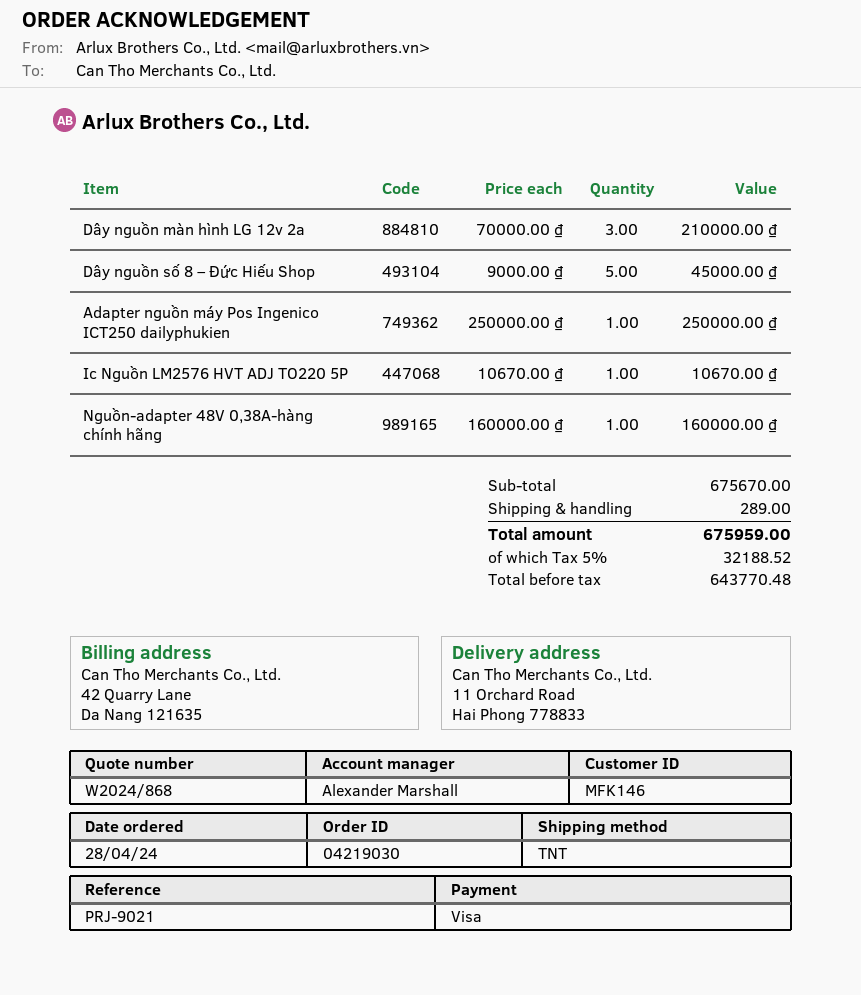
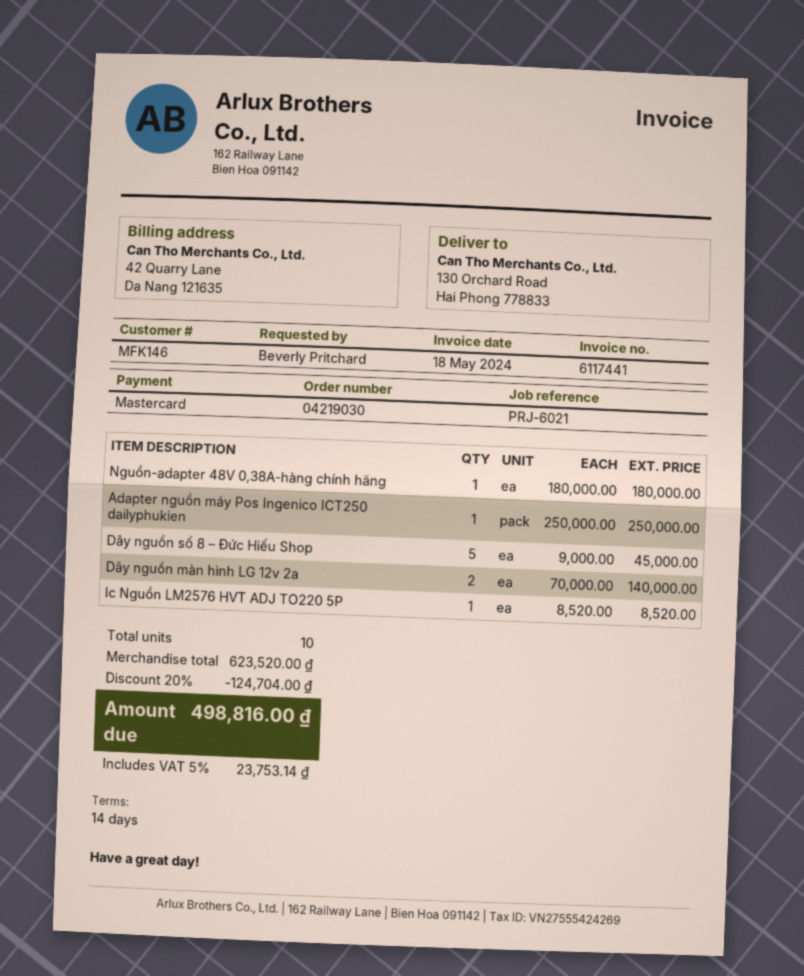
reference: PRJ-9021 -> PRJ-6021
payment method: Visa -> Mastercard
ship to: 11 Orchard Road, Hai Phong 778833 -> 130 Orchard Road, Hai Phong 778833
Dây nguồn màn hình LG 12v 2a: 3 x 70000.00 = 210000.00 -> 2 x 70000.00 = 140000.00
Ic Nguồn LM2576 HVT ADJ TO220 5P: 1 x 10670.00 = 10670.00 -> 1 x 8520.00 = 8520.00
Nguồn-adapter 48V 0,38A-hàng chính hãng: 1 x 160000.00 = 160000.00 -> 1 x 180000.00 = 180000.00
subtotal: 675670.00 -> 623520.00
discount: none -> 20% = 124704.00
shipping: 289.00 -> none
tax: 5% = 32188.52 -> 5% = 23753.14
total: 675959.00 -> 498816.00

